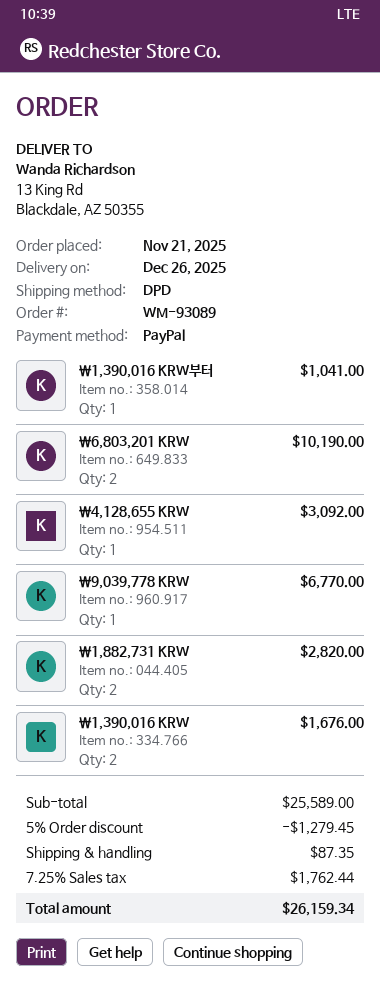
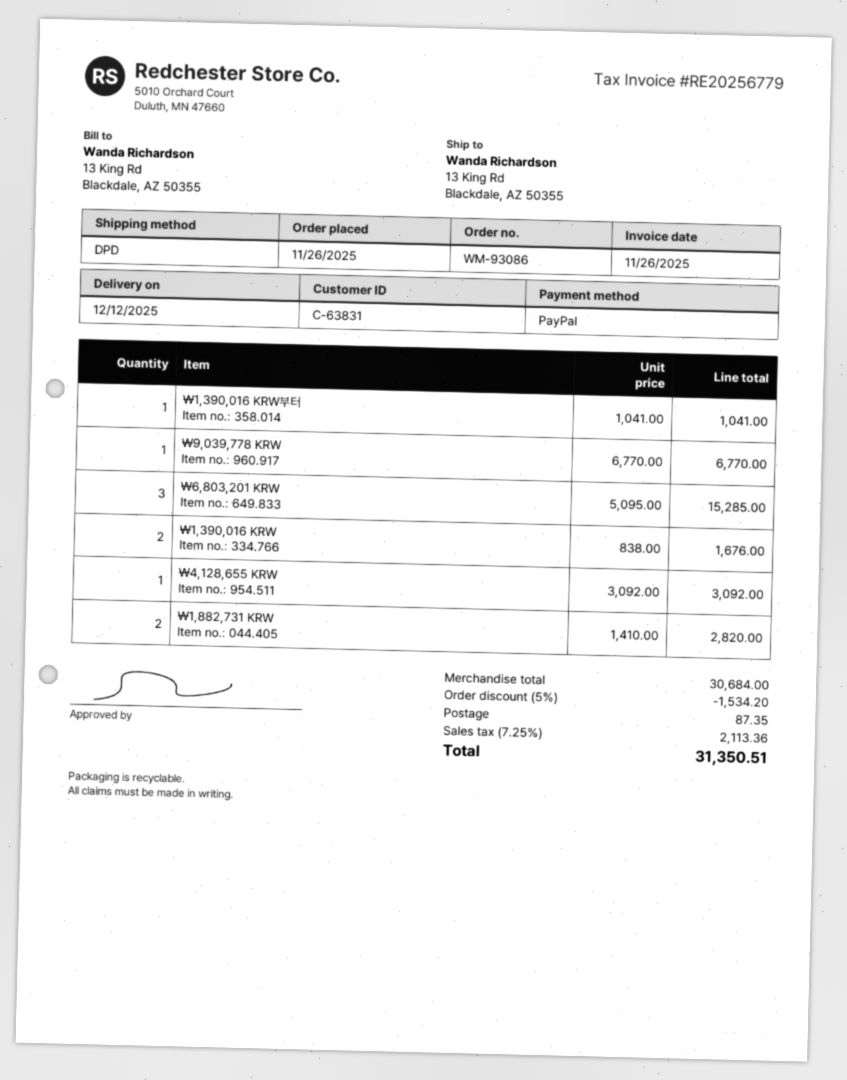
order number: WM-93089 -> WM-93086
order date: 2025-11-21 -> 2025-11-26
delivery date: 2025-12-26 -> 2025-12-12
₩6,803,201 KRW: 2 for 10190.00 -> 3 for 15285.00
subtotal: 25589.00 -> 30684.00
discount: 5% = 1279.45 -> 5% = 1534.20
tax: 7.25% = 1762.44 -> 7.25% = 2113.36
total: 26159.34 -> 31350.51

